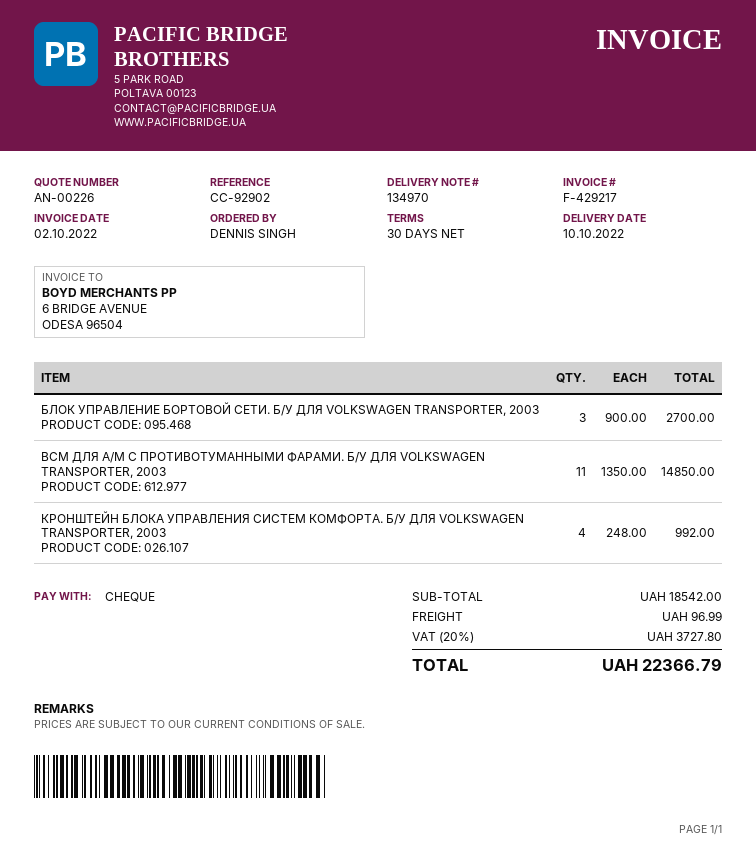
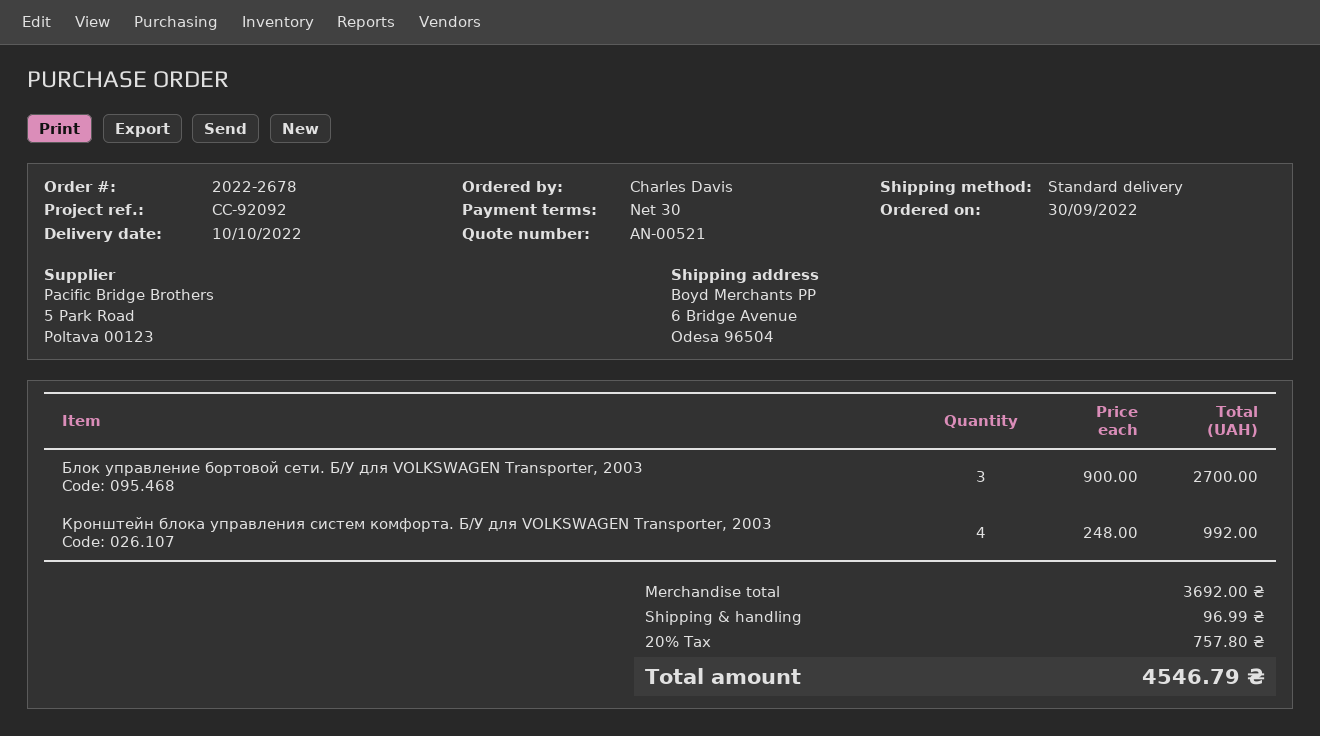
quote number: AN-00226 -> AN-00521
reference: CC-92902 -> CC-92092
ordered by: DENNIS SINGH -> Charles Davis
BCM ДЛЯ А/М С ПРОТИВОТУМАННЫМИ ФАРАМИ. Б/У ДЛЯ VOLKSWAGEN TRANSPORTER, 2003: 11 x 1350.00 = 14850.00 -> none
subtotal: 18542.00 -> 3692.00
tax: 20% = 3727.80 -> 20% = 757.80
total: 22366.79 -> 4546.79

